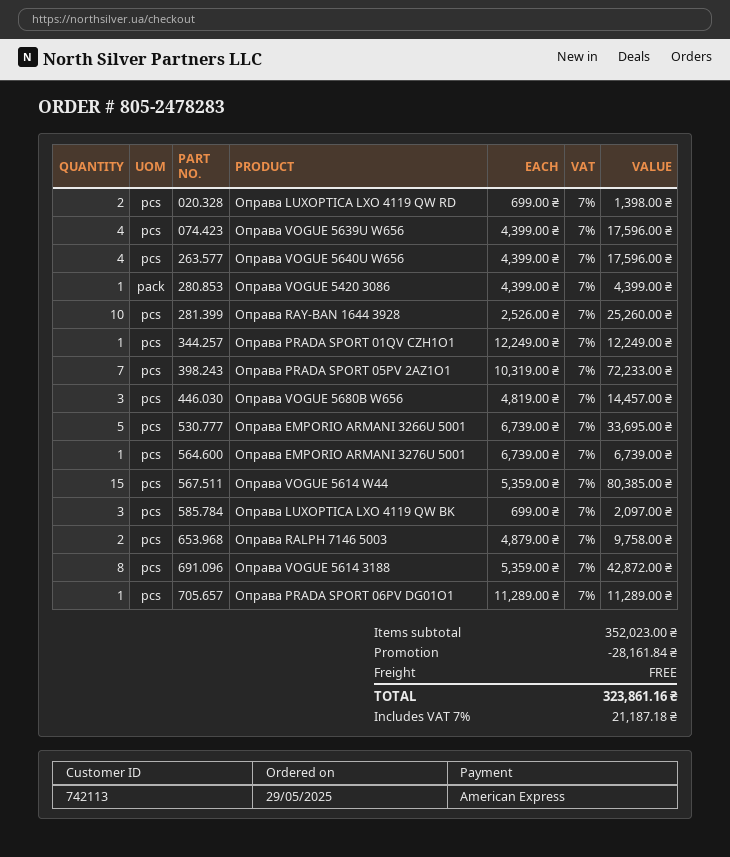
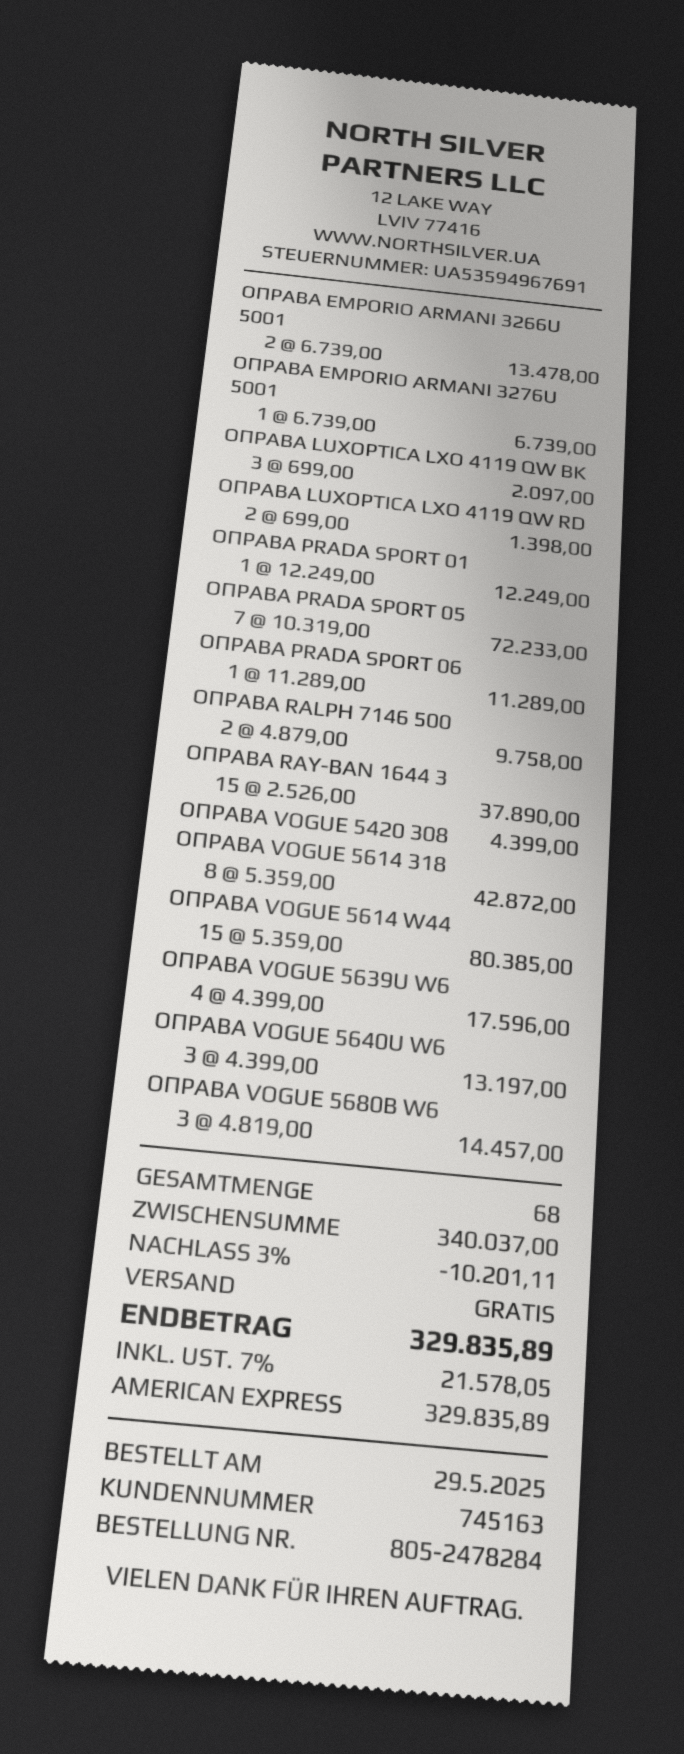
order number: 805-2478283 -> 805-2478284
customer number: 742113 -> 745163
Оправа VOGUE 5640U W656: 4 x 4399.00 = 17596.00 -> 3 x 4399.00 = 13197.00
Оправа RAY-BAN 1644 3928: 10 x 2526.00 = 25260.00 -> 15 x 2526.00 = 37890.00
Оправа EMPORIO ARMANI 3266U 5001: 5 x 6739.00 = 33695.00 -> 2 x 6739.00 = 13478.00
subtotal: 352023.00 -> 340037.00
discount: 28161.84 -> 10201.11
tax: 7% = 21187.18 -> 7% = 21578.05
total: 323861.16 -> 329835.89

